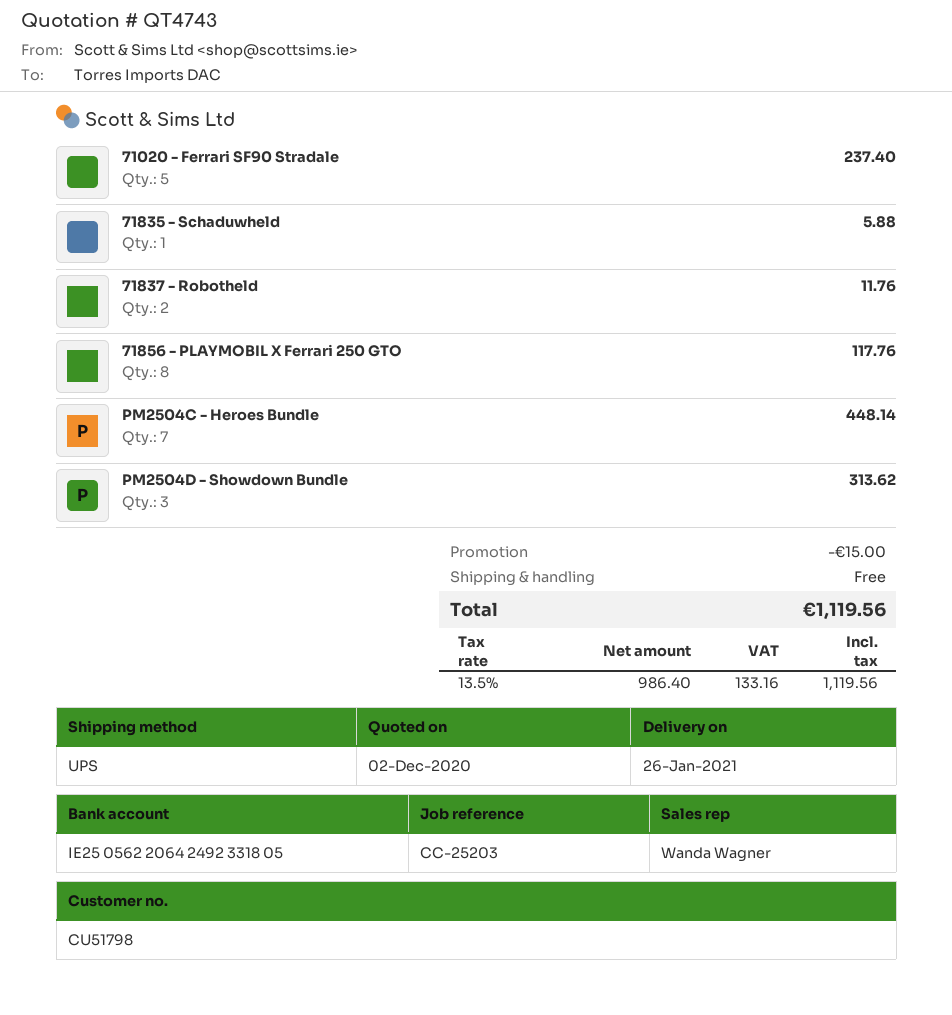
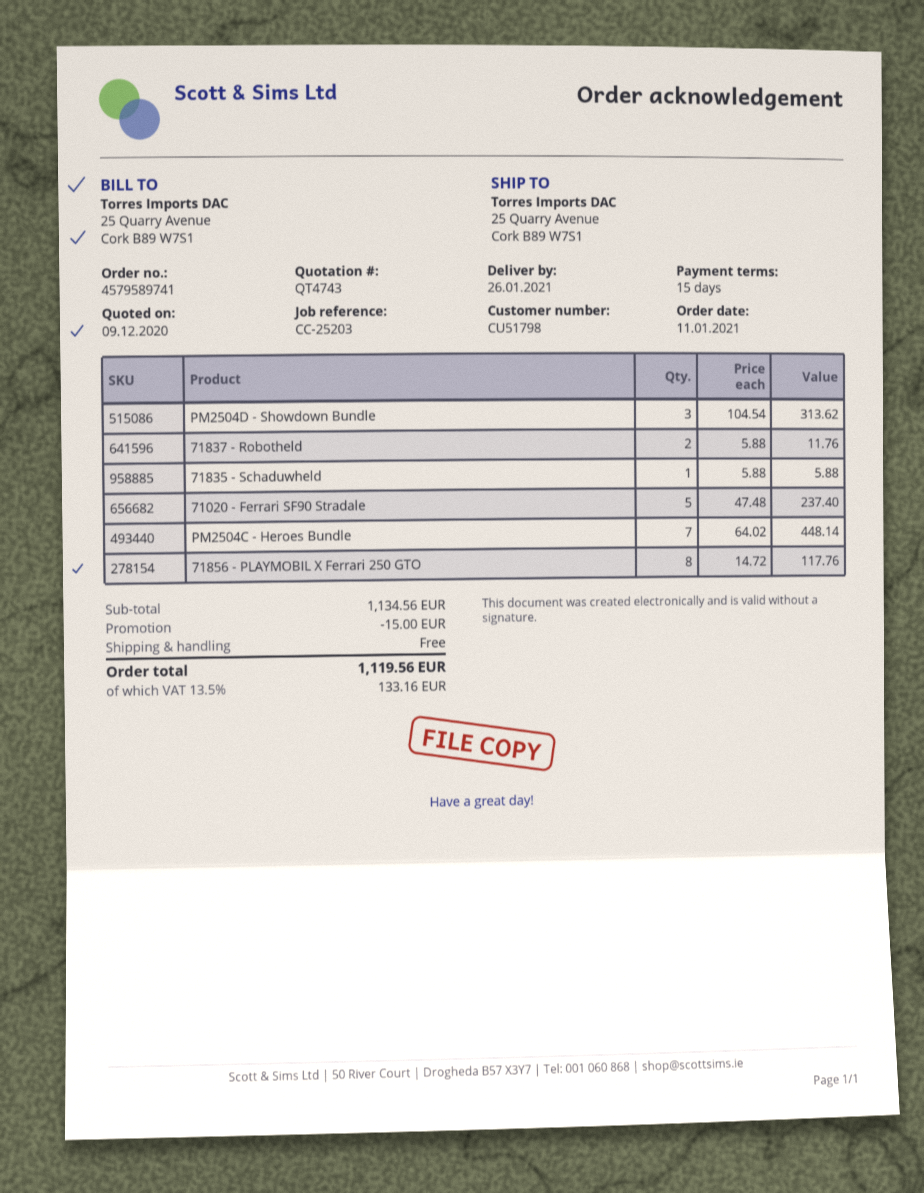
quote date: 2020-12-02 -> 2020-12-09

